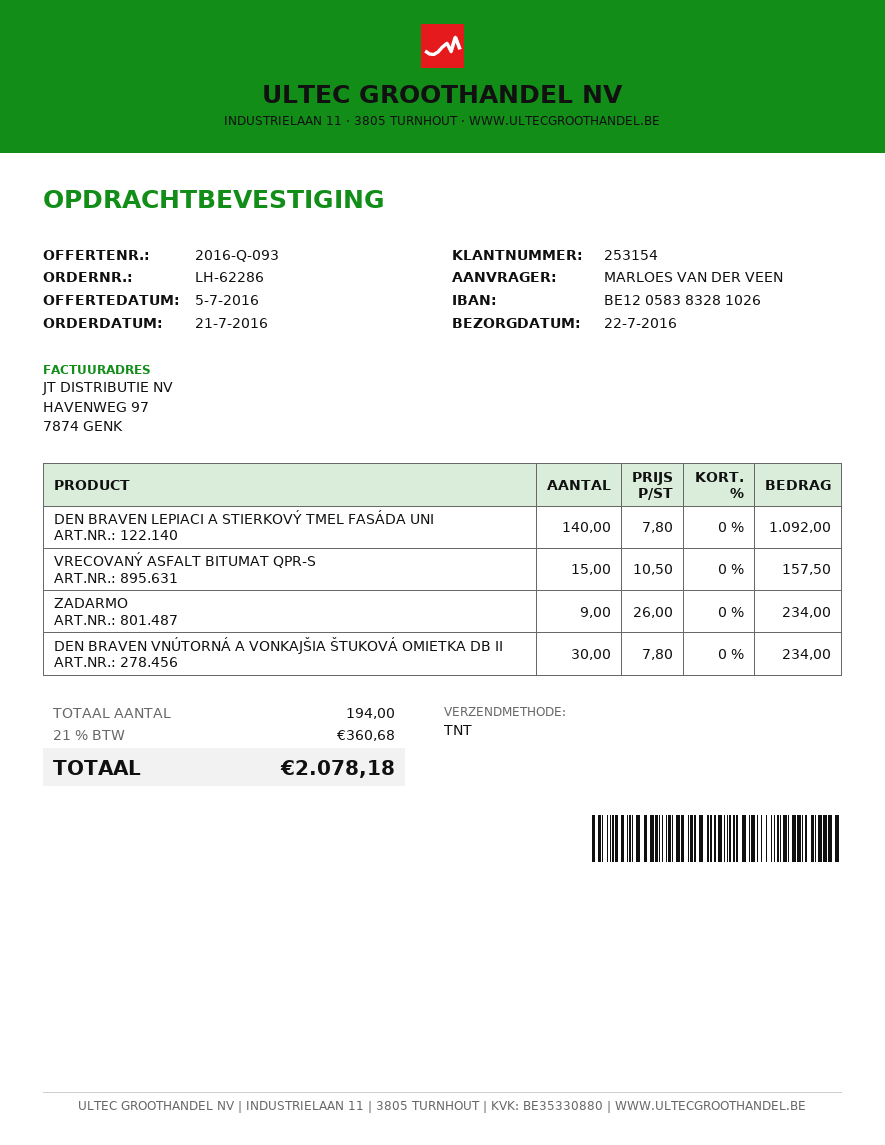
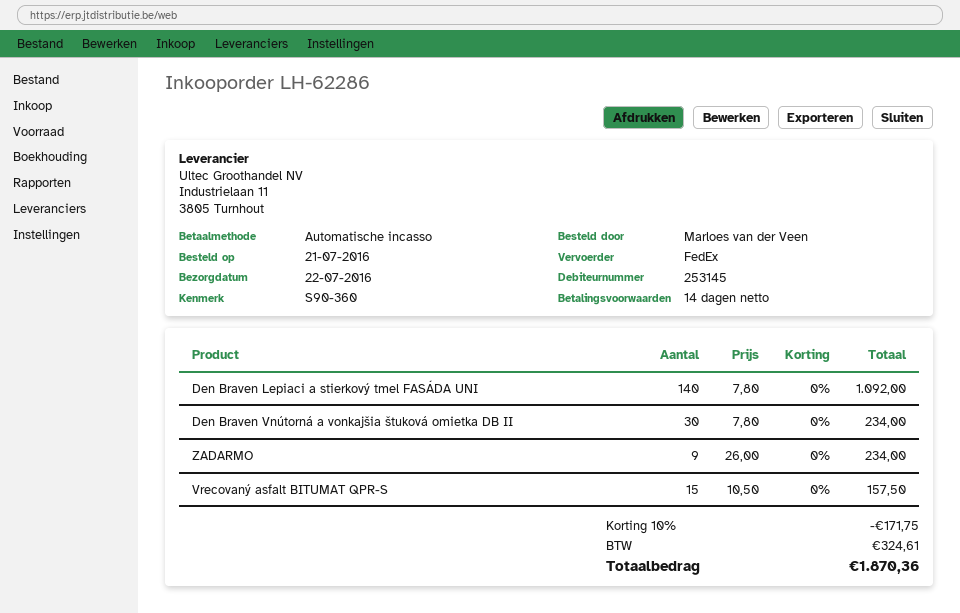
customer number: 253154 -> 253145
shipping method: TNT -> FedEx
discount: none -> 10% = 171.75
tax: 360.68 -> 324.61
total: 2078.18 -> 1870.36

